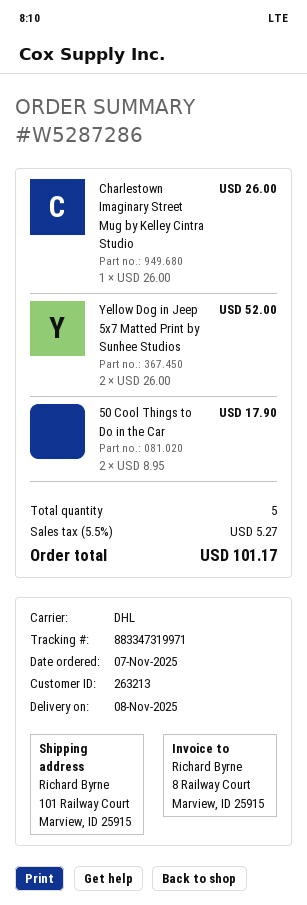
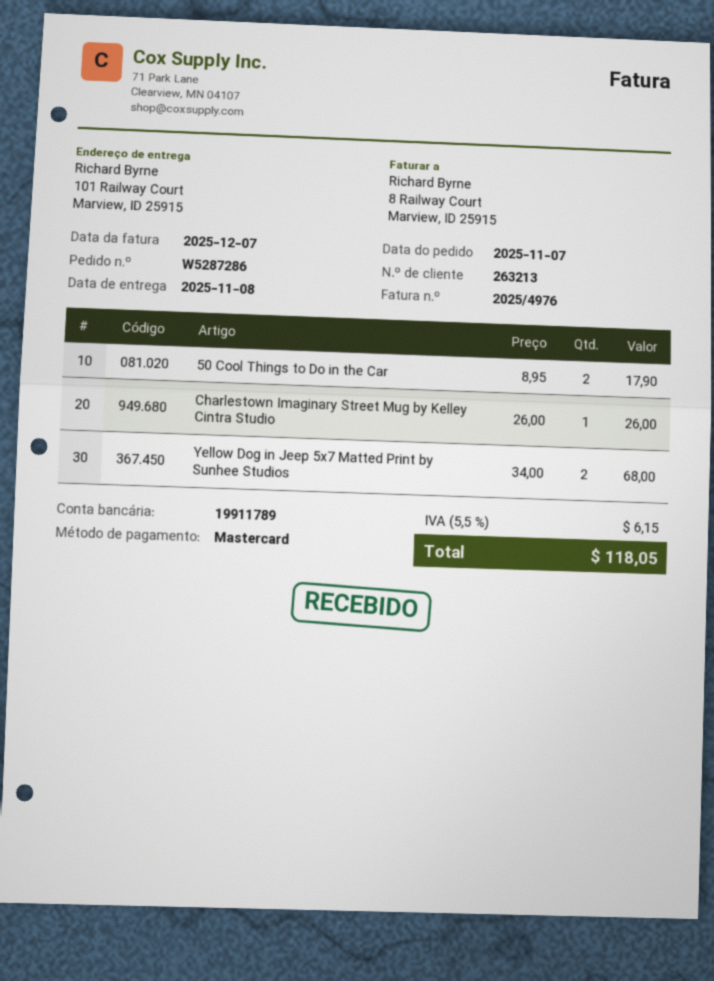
Yellow Dog in Jeep 5x7 Matted Print by Sunhee Studios: 2 x 26.00 = 52.00 -> 2 x 34.00 = 68.00
tax: 5.5% = 5.27 -> 5.5% = 6.15
total: 101.17 -> 118.05

